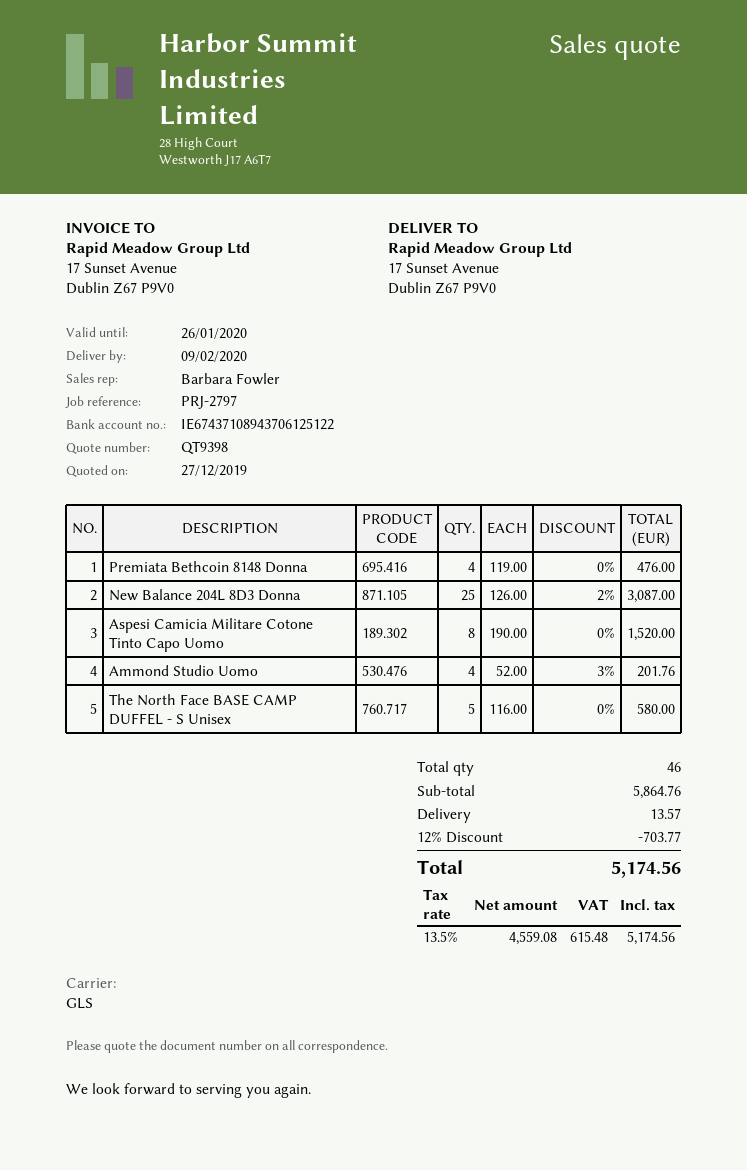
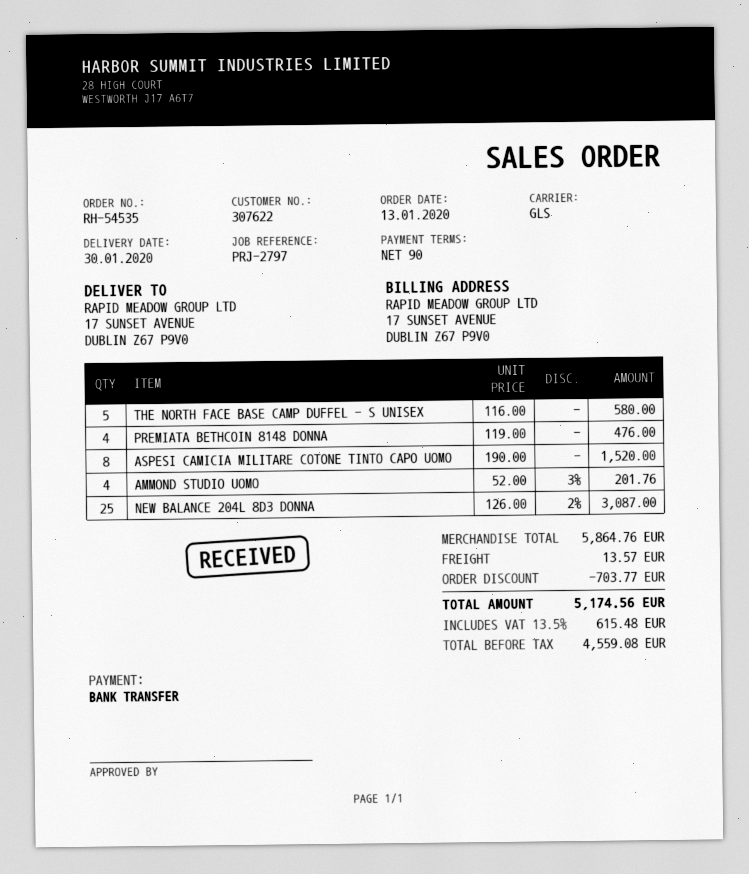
delivery date: 2020-02-09 -> 2020-01-30

